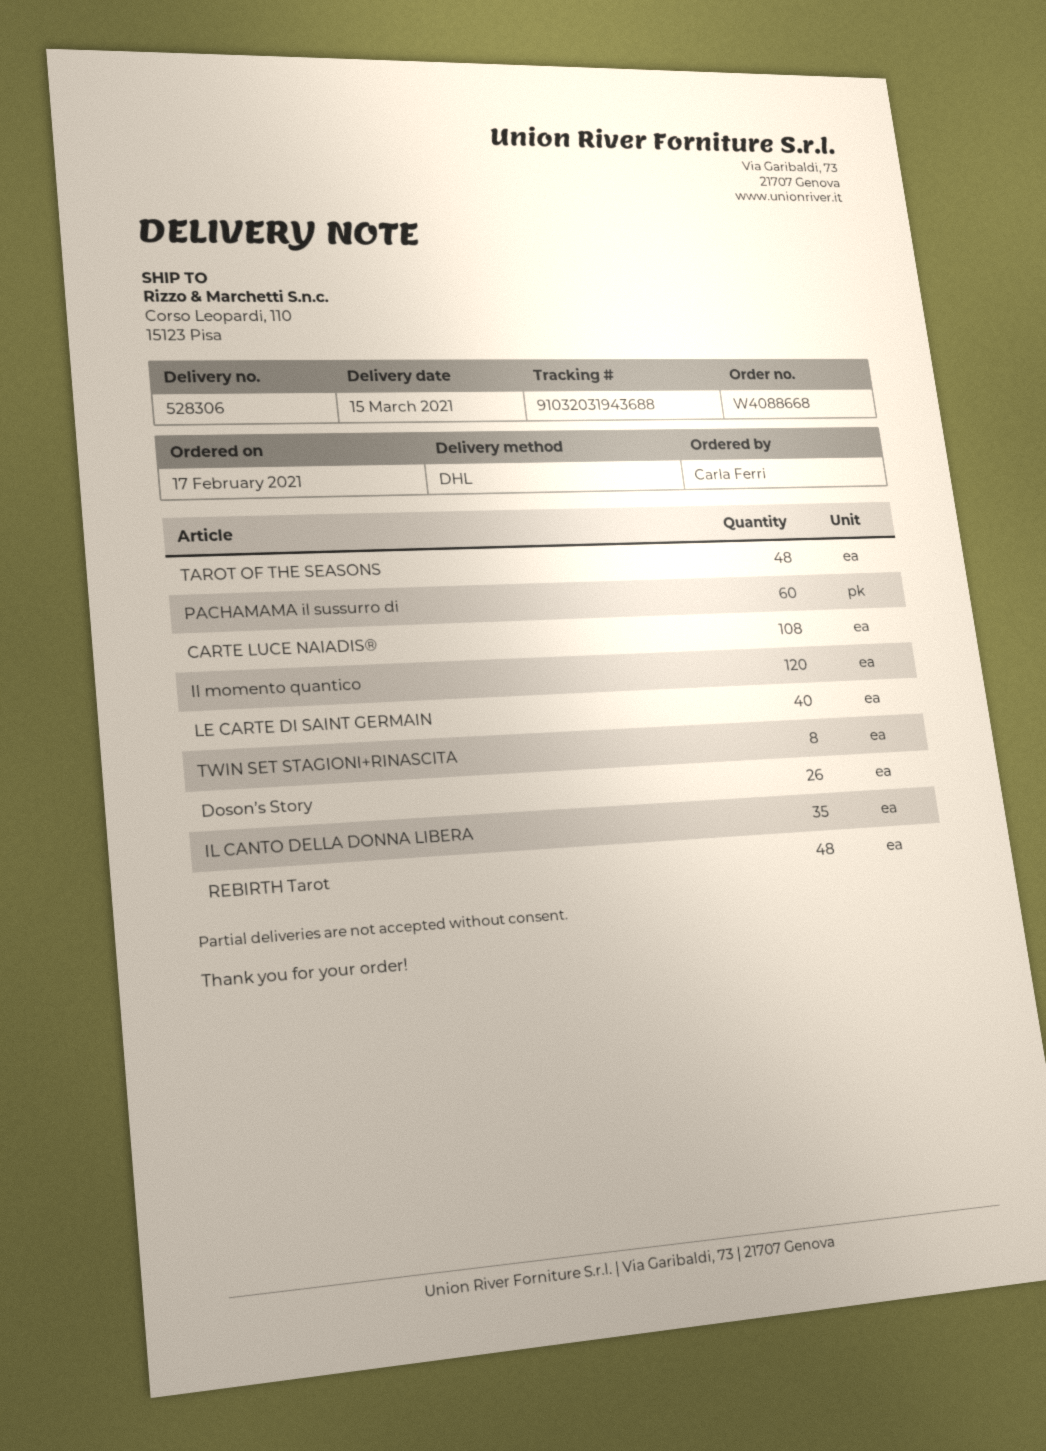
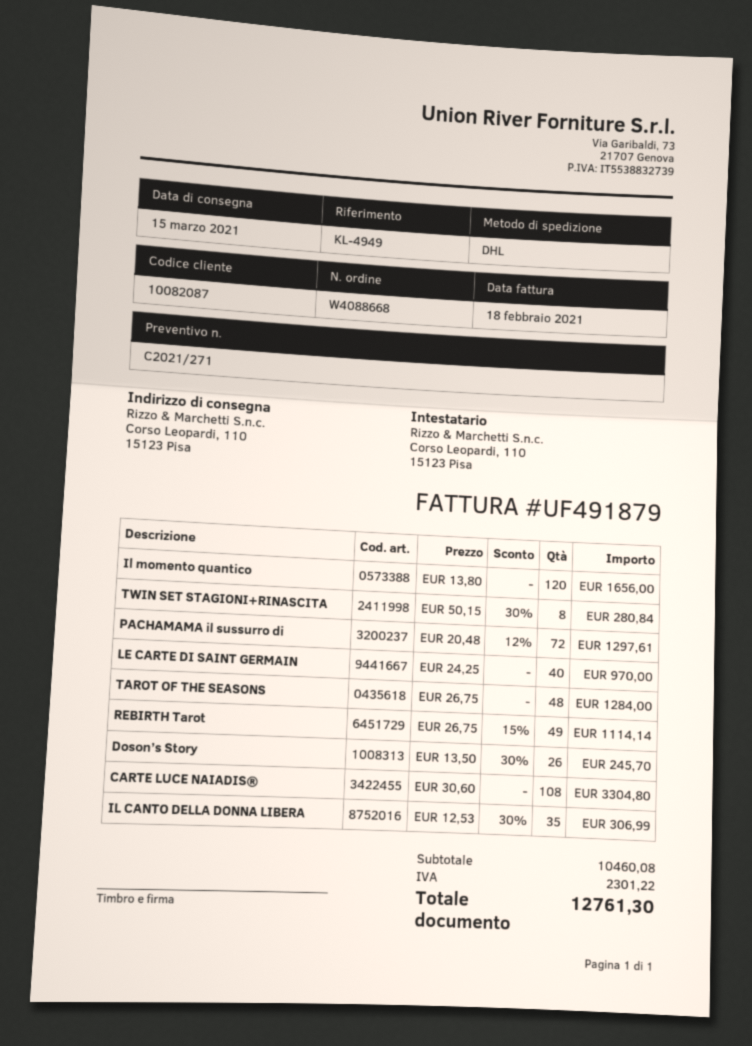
PACHAMAMA il sussurro di: 60 -> 72
REBIRTH Tarot: 48 -> 49

